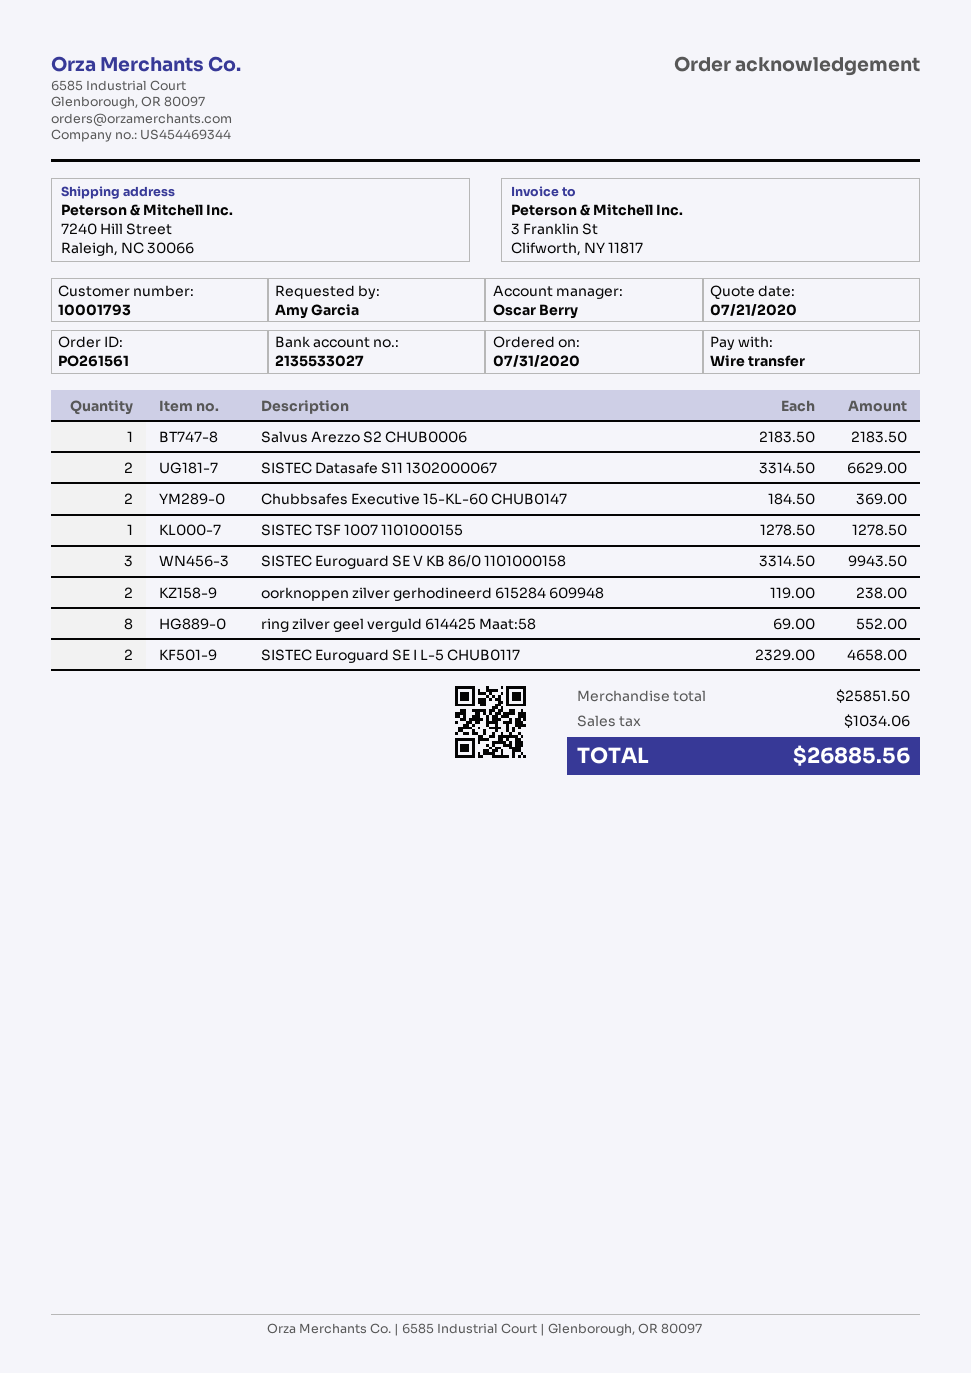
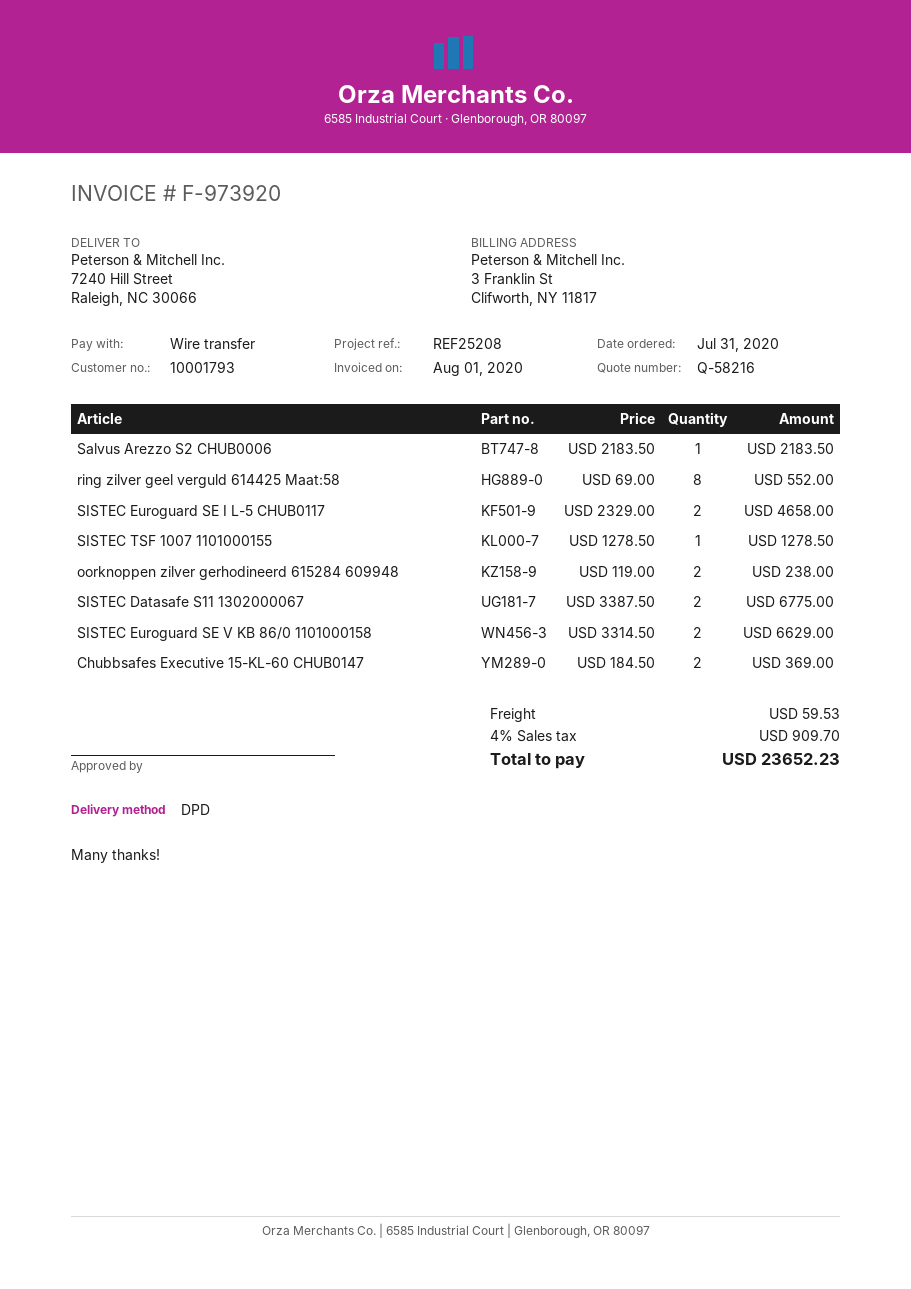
SISTEC Datasafe S11 1302000067: 2 x 3314.50 = 6629.00 -> 2 x 3387.50 = 6775.00
SISTEC Euroguard SE V KB 86/0 1101000158: 3 x 3314.50 = 9943.50 -> 2 x 3314.50 = 6629.00
shipping: none -> 59.53
tax: 1034.06 -> 909.70
total: 26885.56 -> 23652.23

